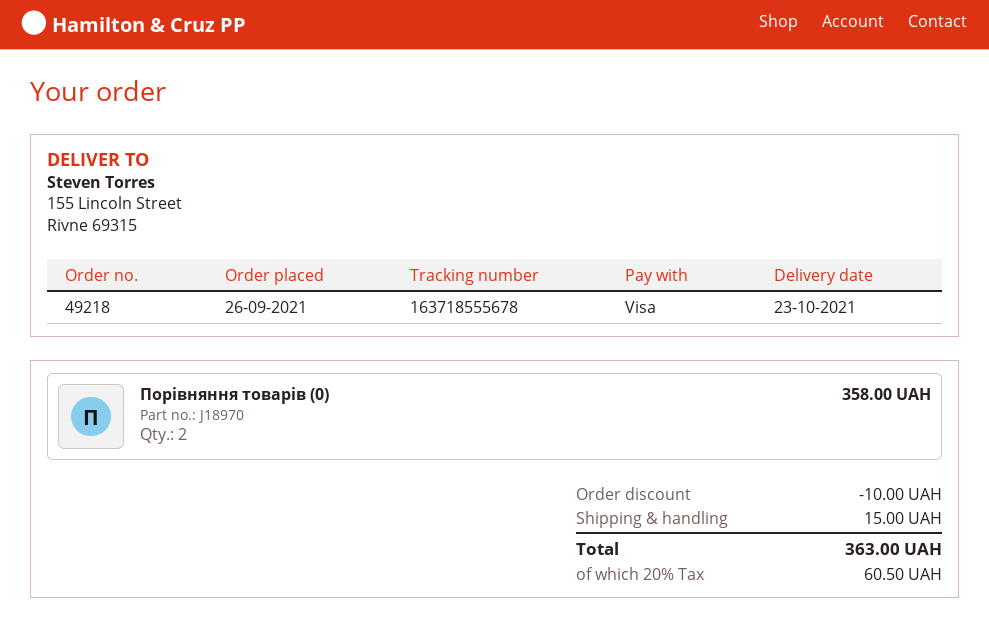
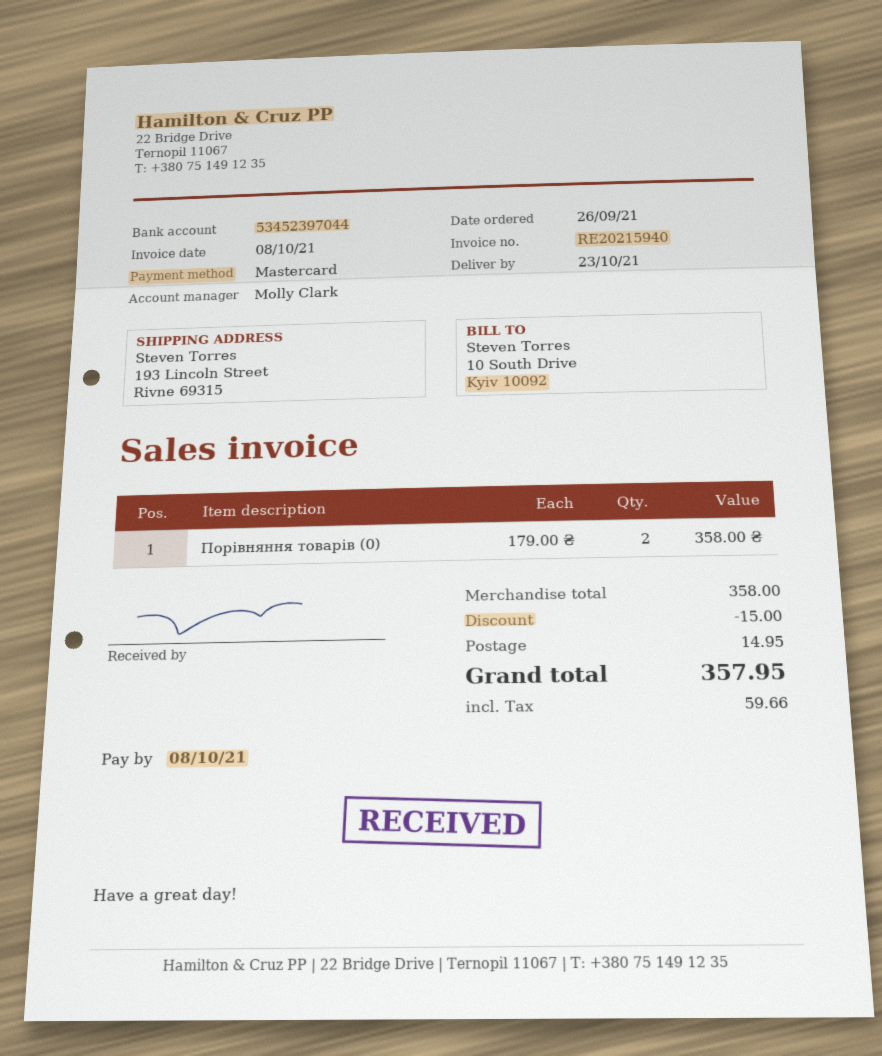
payment method: Visa -> Mastercard
ship to: 155 Lincoln Street, Rivne 69315 -> 193 Lincoln Street, Rivne 69315
discount: 10.00 -> 15.00
shipping: 15.00 -> 14.95
tax: 60.50 -> 59.66
total: 363.00 -> 357.95

